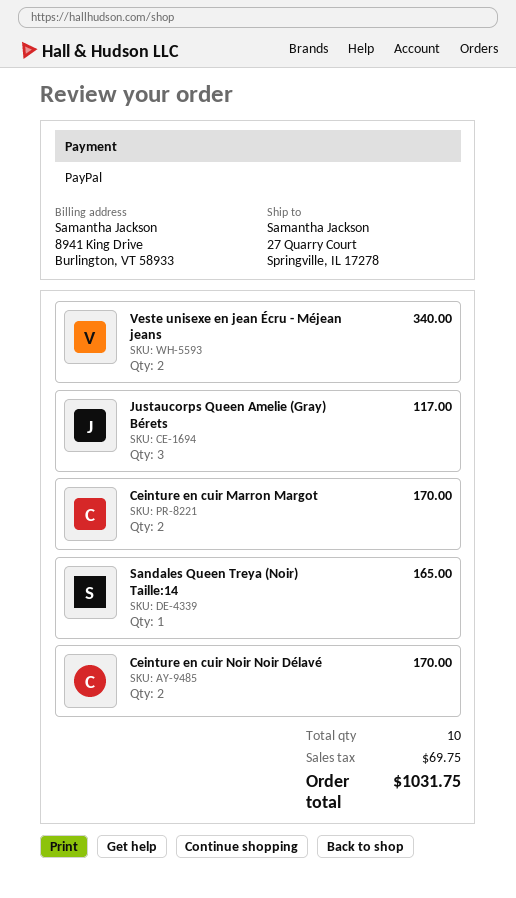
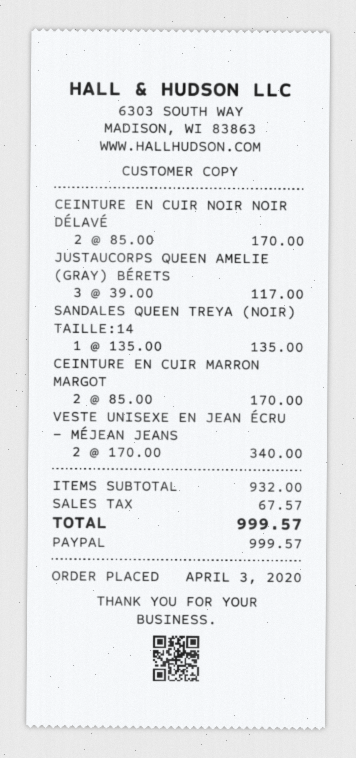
Sandales Queen Treya (Noir) Taille:14: 1 for 165.00 -> 1 for 135.00
tax: 69.75 -> 67.57
total: 1031.75 -> 999.57

